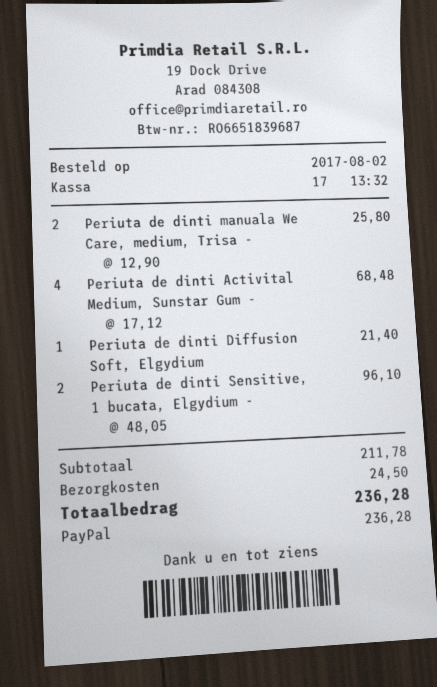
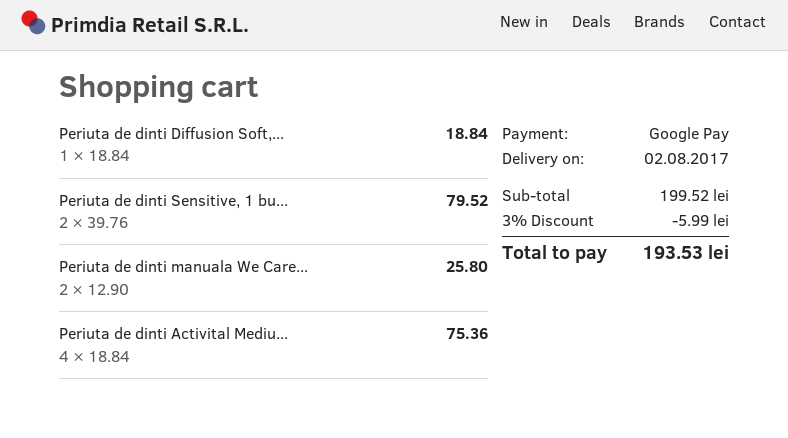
payment method: PayPal -> Google Pay
Periuta de dinti Activital Medium, Sunstar Gum -: 4 x 17.12 = 68.48 -> 4 x 18.84 = 75.36
Periuta de dinti Diffusion Soft, Elgydium: 1 x 21.40 = 21.40 -> 1 x 18.84 = 18.84
Periuta de dinti Sensitive, 1 bucata, Elgydium -: 2 x 48.05 = 96.10 -> 2 x 39.76 = 79.52
subtotal: 211.78 -> 199.52
discount: none -> 3% = 5.99
shipping: 24.50 -> none
total: 236.28 -> 193.53

